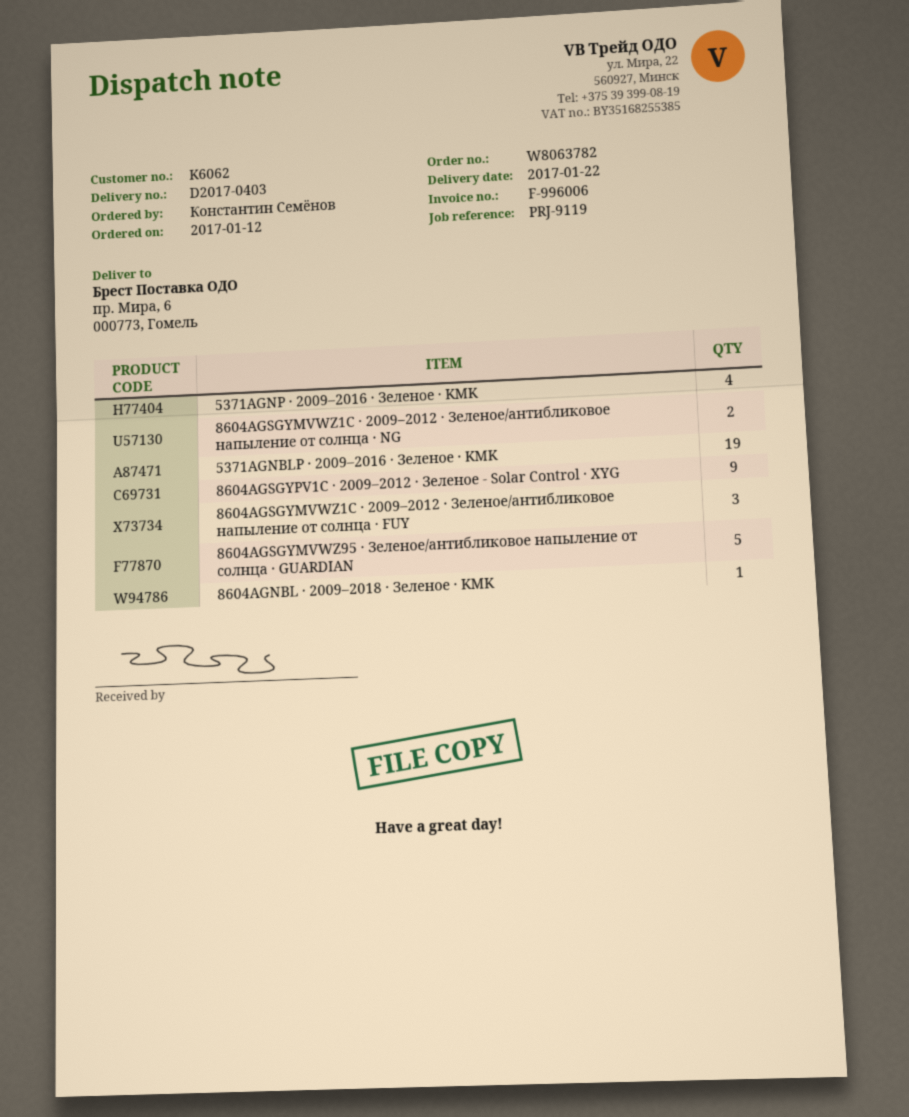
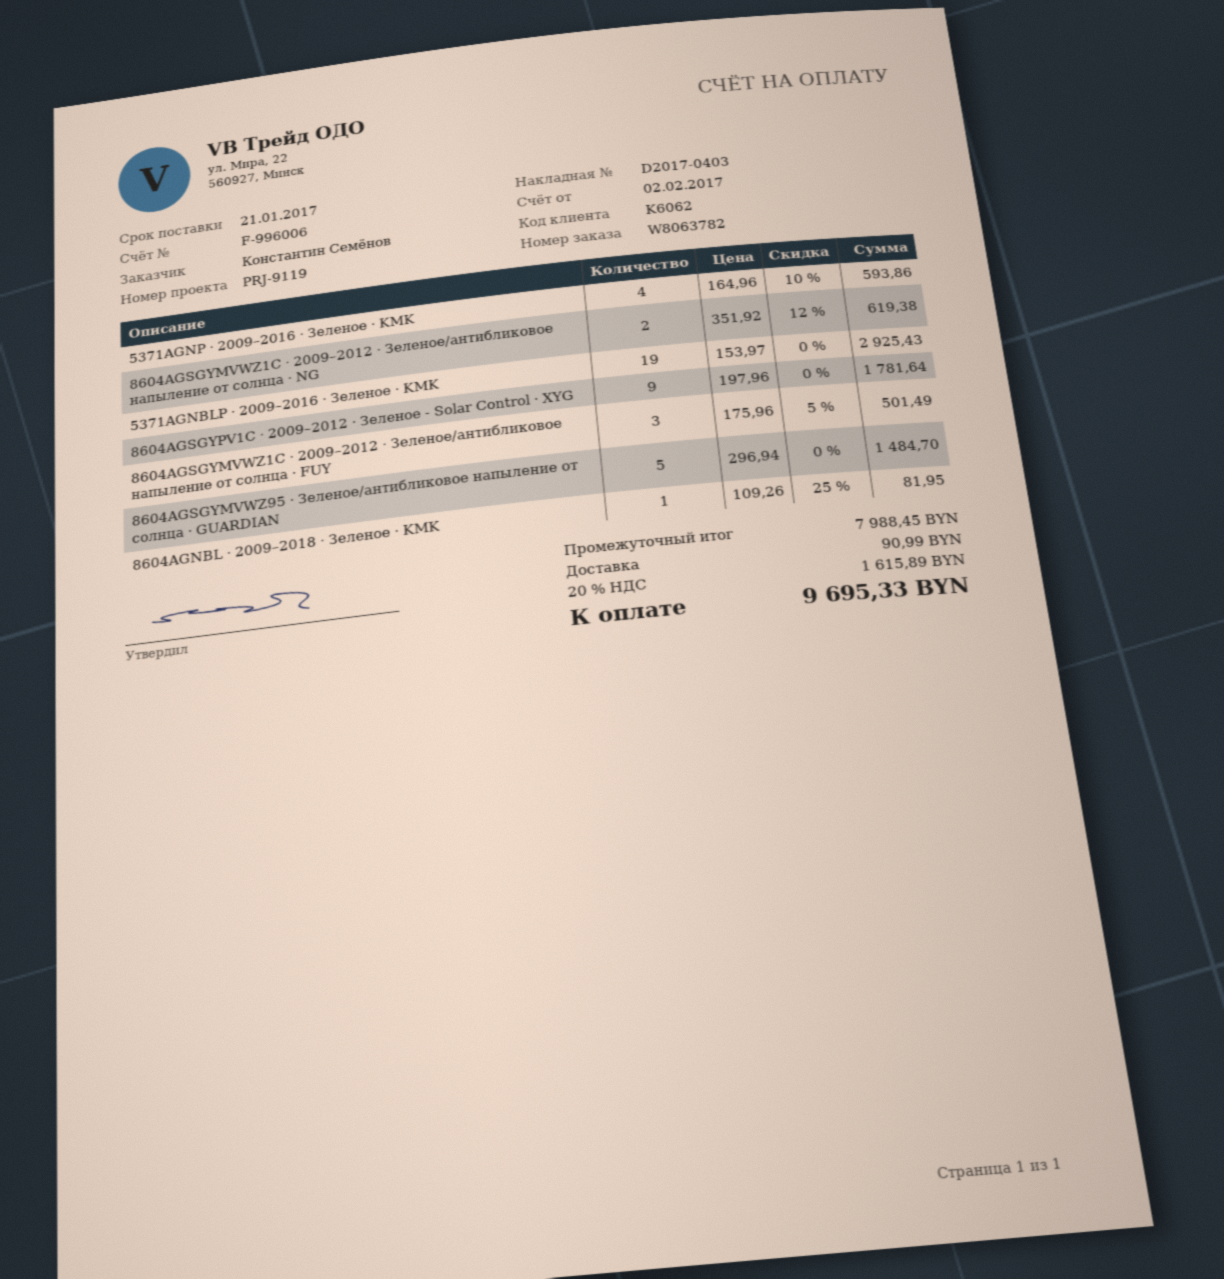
delivery date: 2017-01-22 -> 2017-01-21

